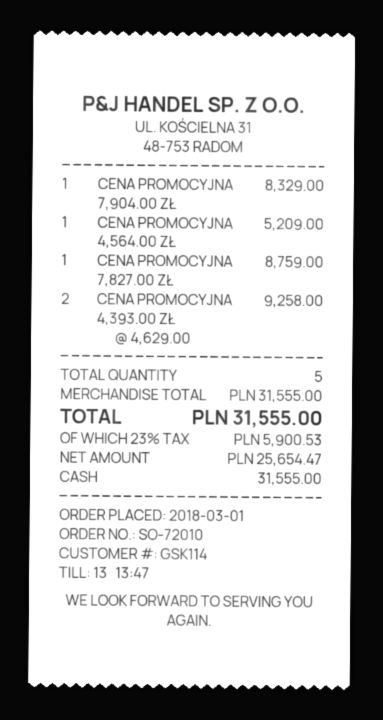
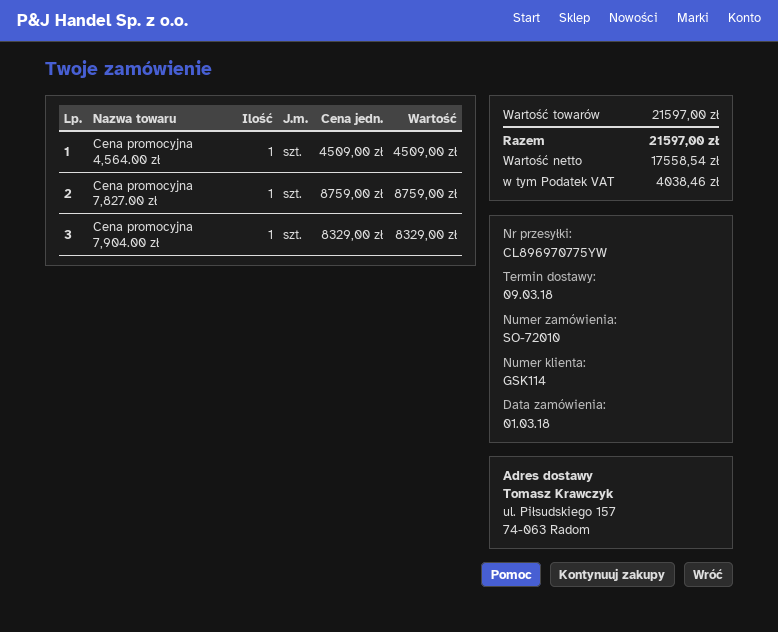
CENA PROMOCYJNA 4,564.00 ZŁ: 1 x 5209.00 = 5209.00 -> 1 x 4509.00 = 4509.00
CENA PROMOCYJNA 4,393.00 ZŁ: 2 x 4629.00 = 9258.00 -> none
subtotal: 31555.00 -> 21597.00
net: 25654.47 -> 17558.54
tax: 5900.53 -> 4038.46
total: 31555.00 -> 21597.00

